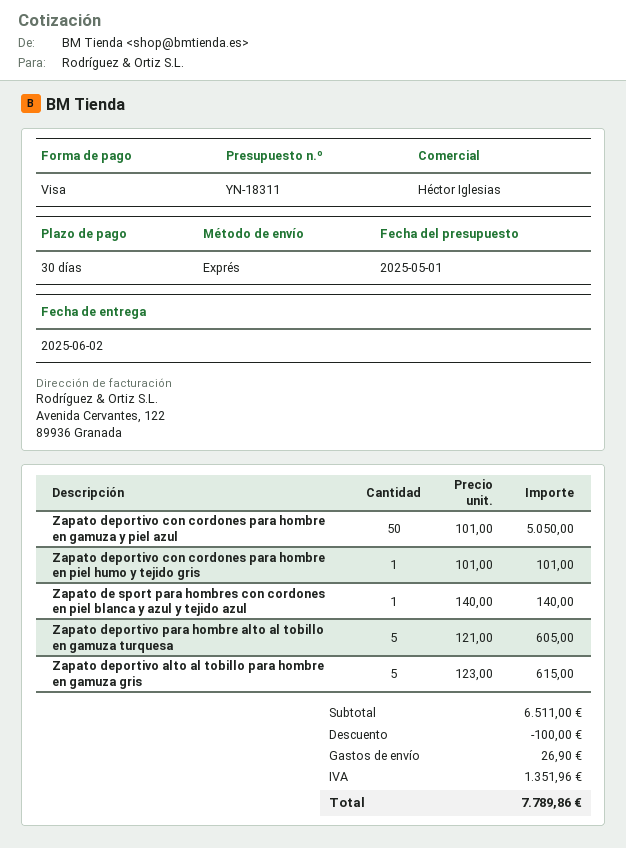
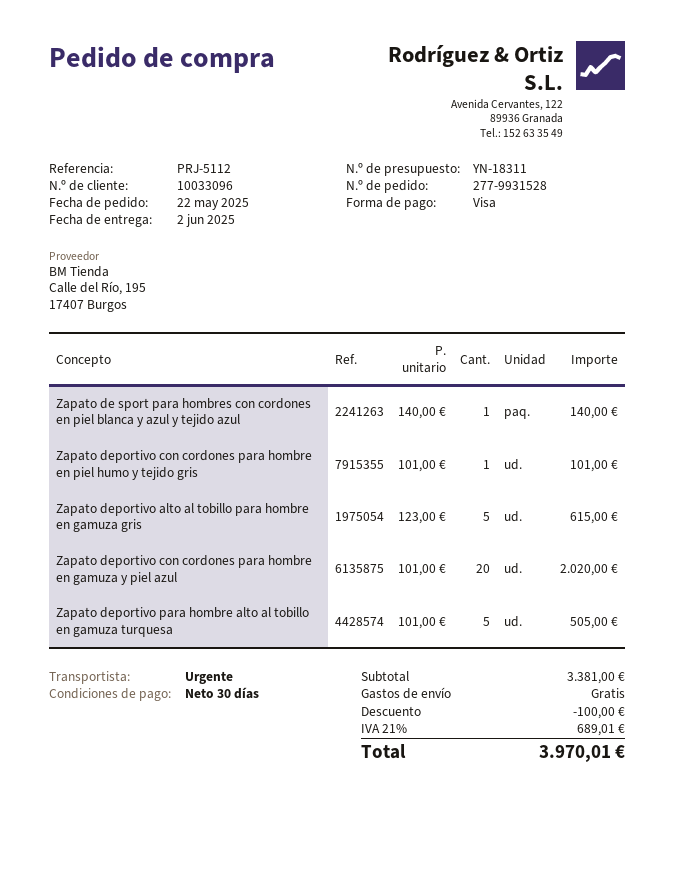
Zapato deportivo con cordones para hombre en gamuza y piel azul: 50 x 101.00 = 5050.00 -> 20 x 101.00 = 2020.00
Zapato deportivo para hombre alto al tobillo en gamuza turquesa: 5 x 121.00 = 605.00 -> 5 x 101.00 = 505.00
subtotal: 6511.00 -> 3381.00
shipping: 26.90 -> 0.00
tax: 1351.96 -> 689.01
total: 7789.86 -> 3970.01

